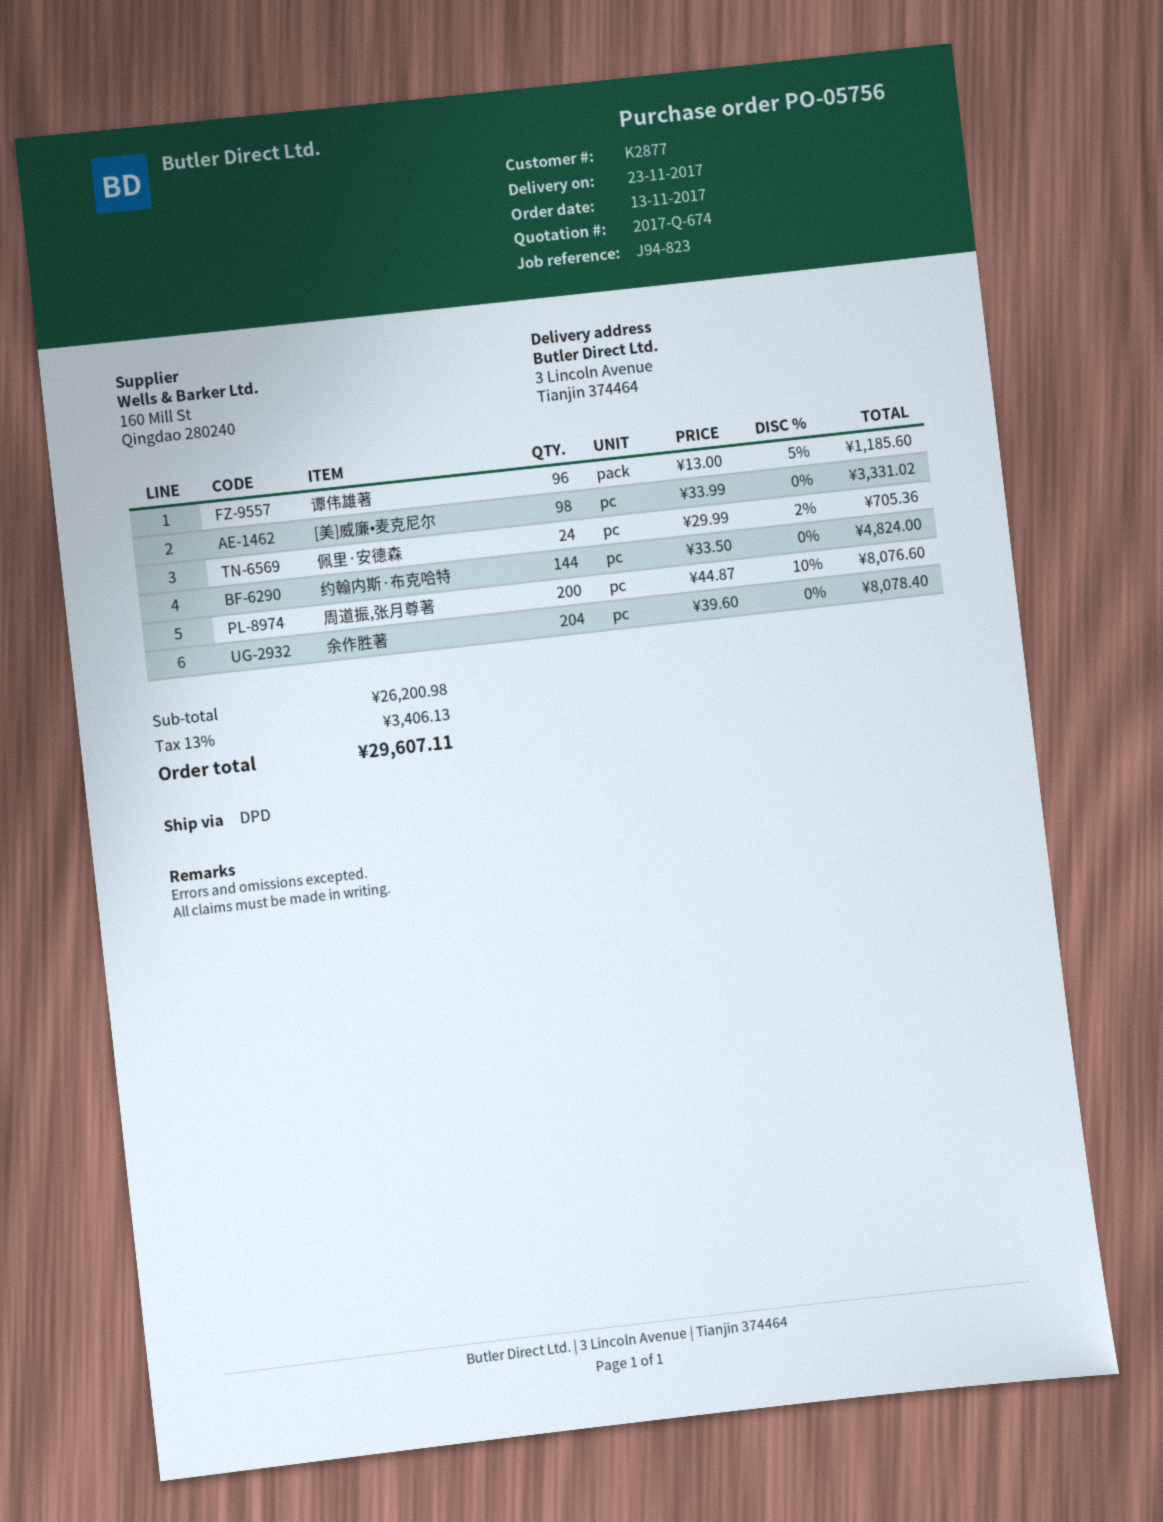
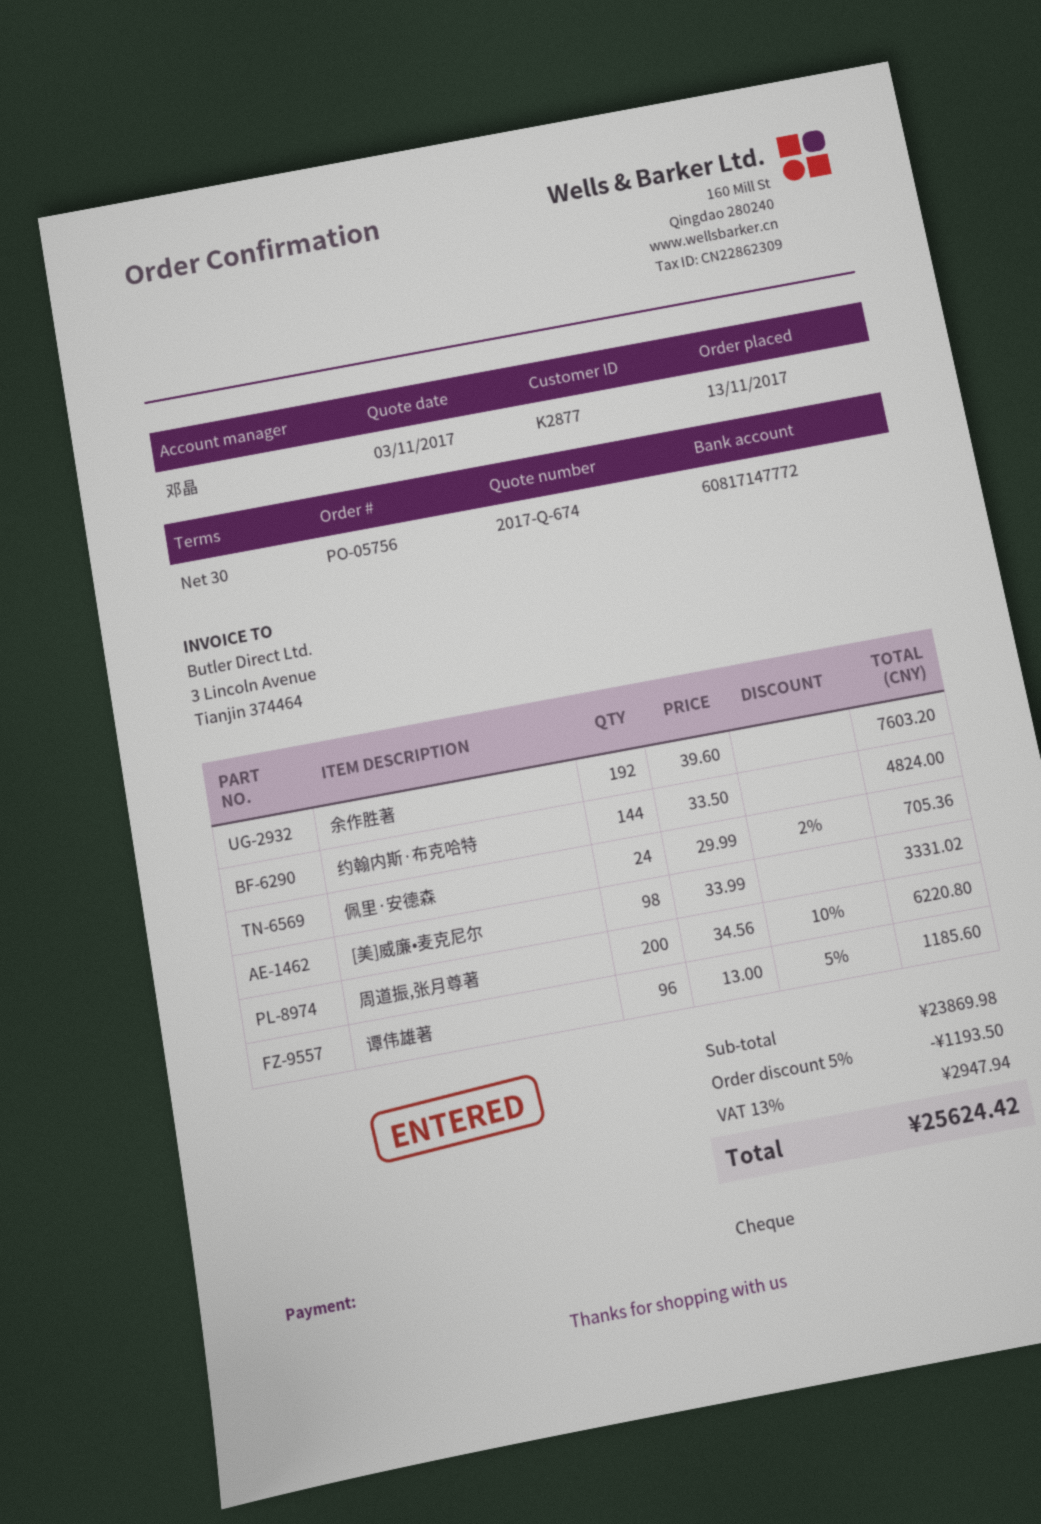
周道振,张月尊著: 200 x 44.87 - 10% = 8076.60 -> 200 x 34.56 - 10% = 6220.80
余作胜著: 204 x 39.60 = 8078.40 -> 192 x 39.60 = 7603.20
subtotal: 26200.98 -> 23869.98
discount: none -> 5% = 1193.50
tax: 13% = 3406.13 -> 13% = 2947.94
total: 29607.11 -> 25624.42

